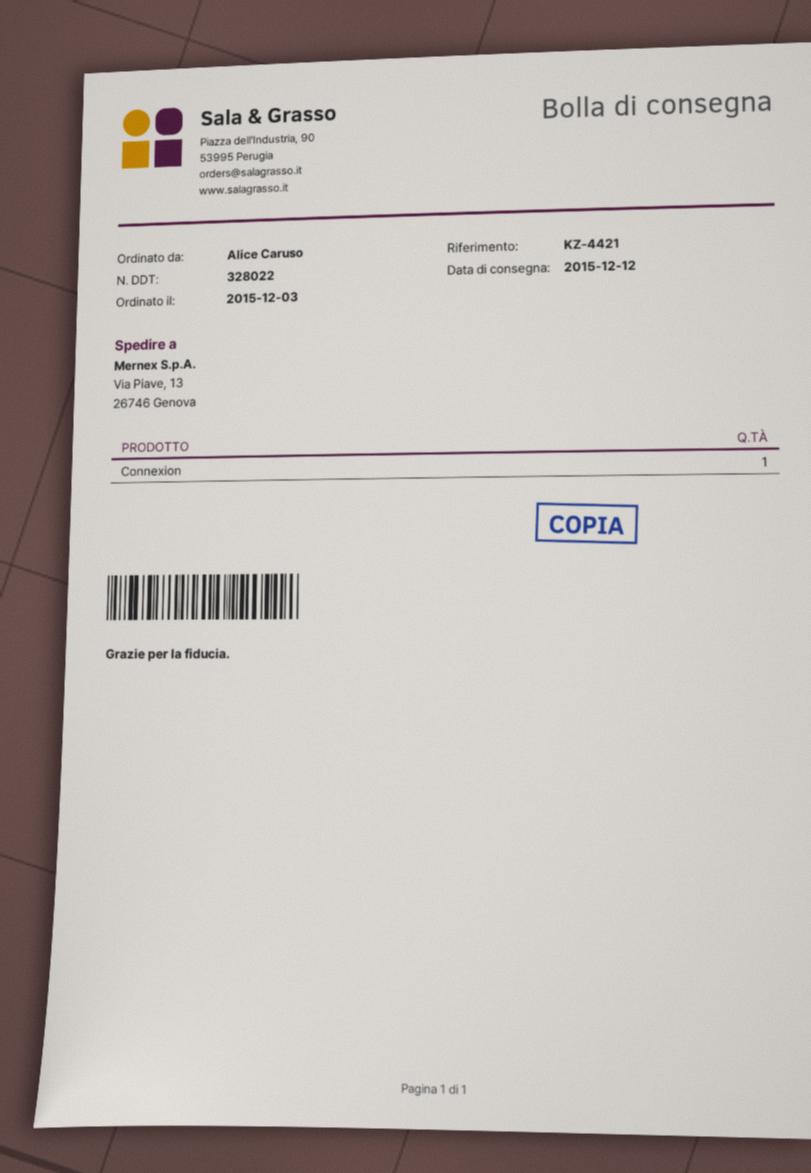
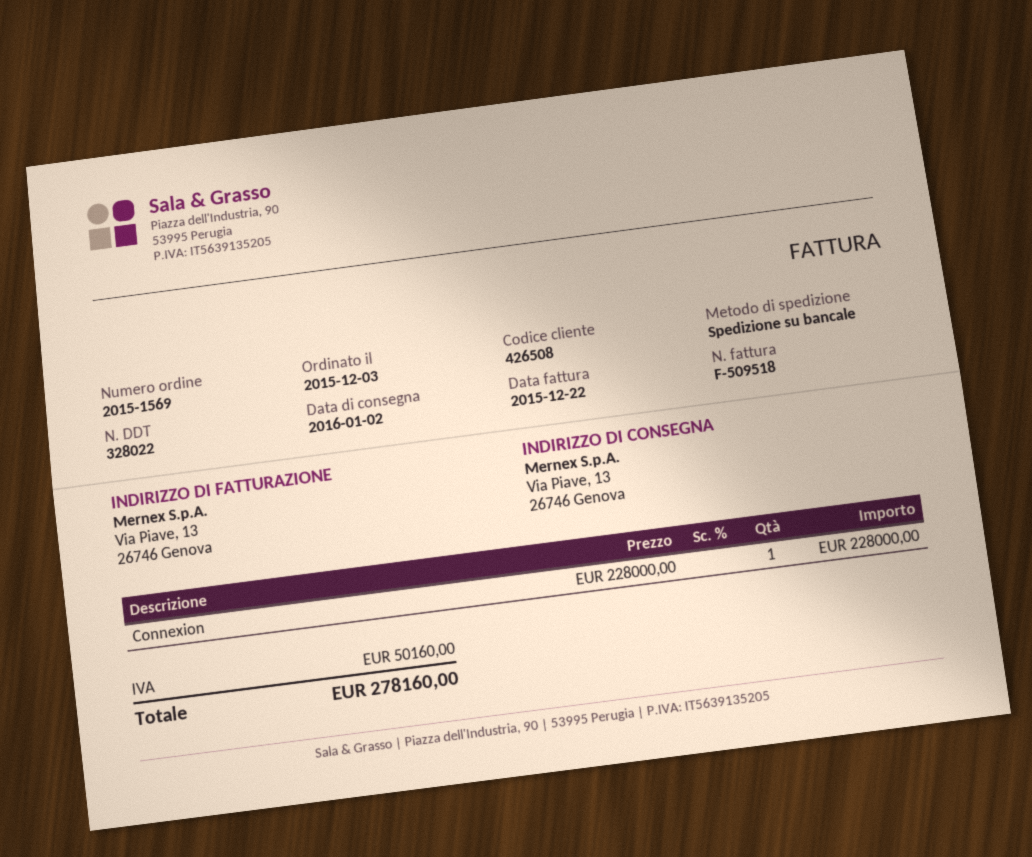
delivery date: 2015-12-12 -> 2016-01-02

